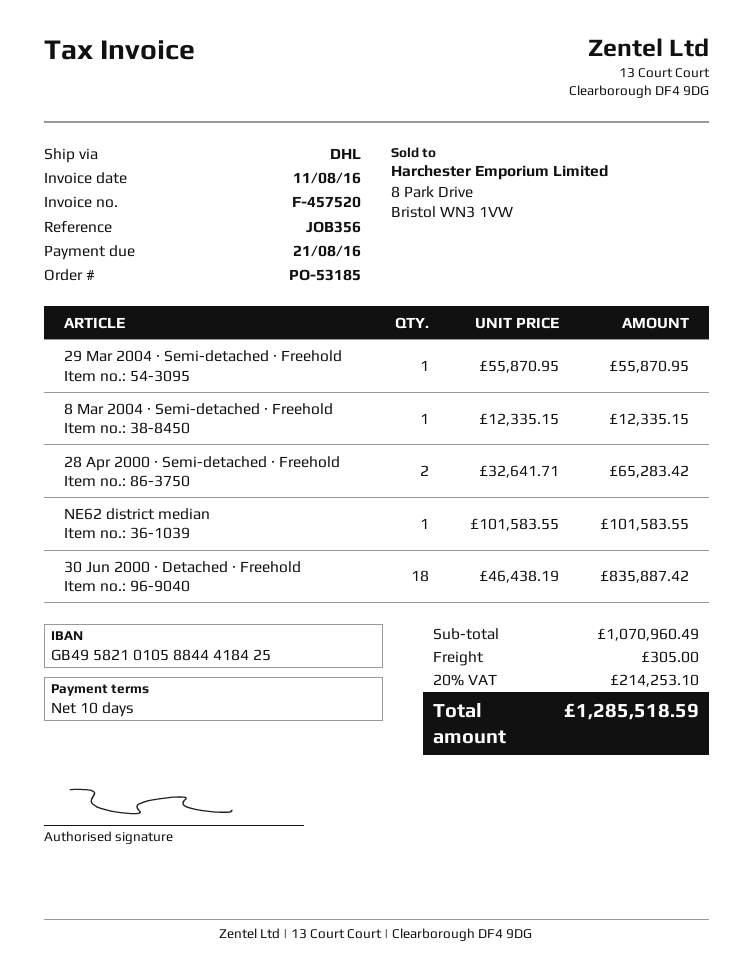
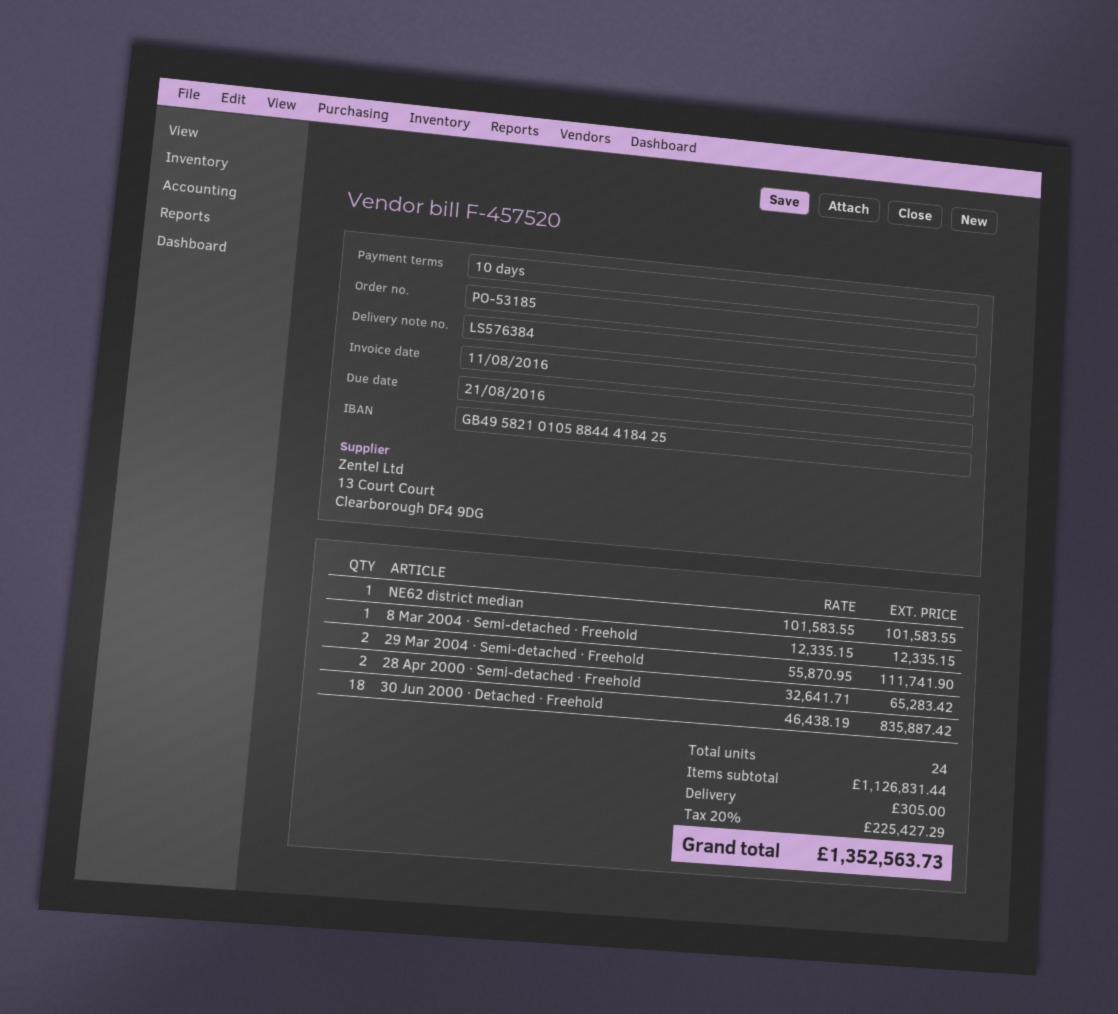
29 Mar 2004 · Semi-detached · Freehold: 1 x 55870.95 = 55870.95 -> 2 x 55870.95 = 111741.90
subtotal: 1070960.49 -> 1126831.44
tax: 20% = 214253.10 -> 20% = 225427.29
total: 1285518.59 -> 1352563.73

